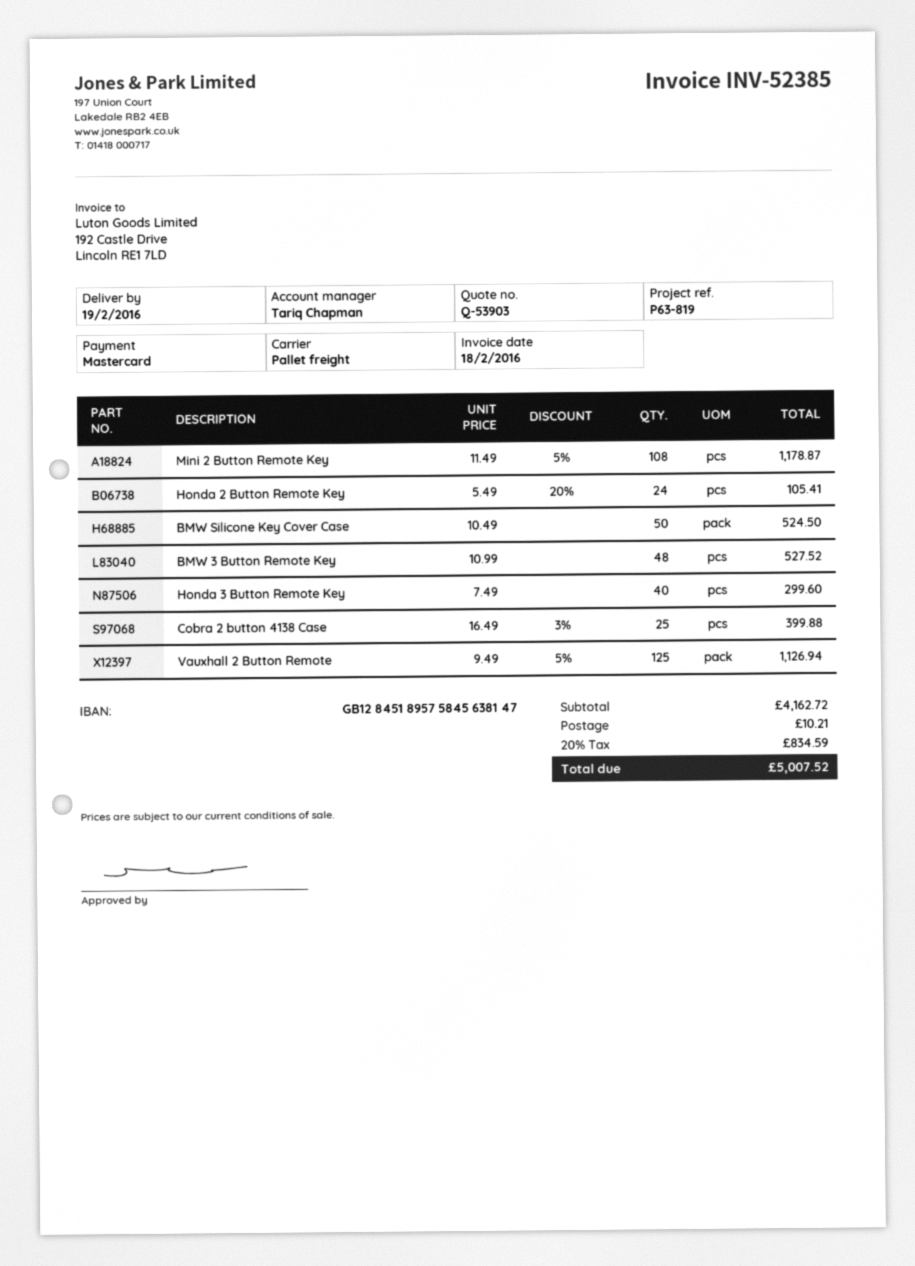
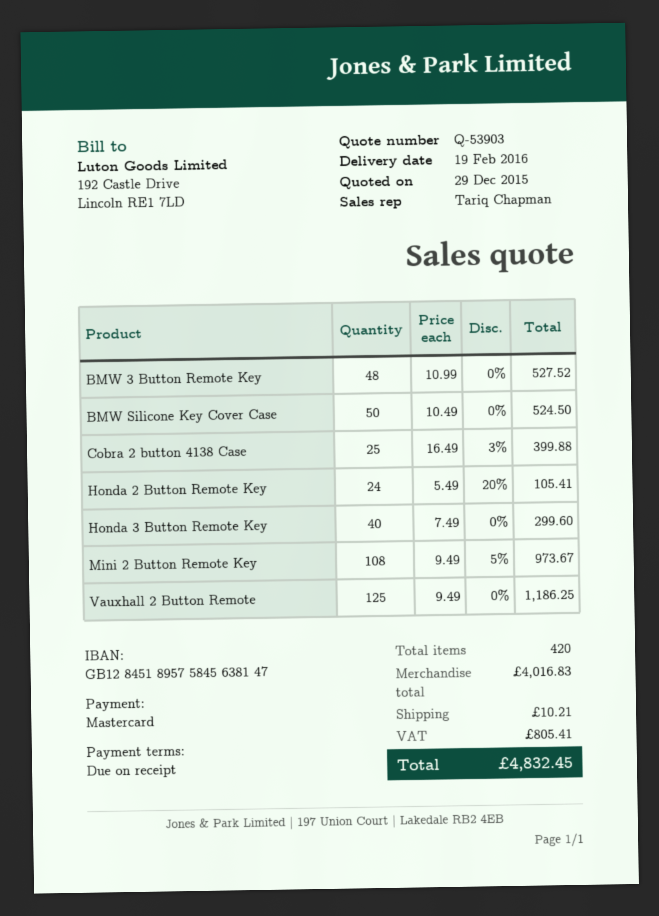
Mini 2 Button Remote Key: 108 x 11.49 - 5% = 1178.87 -> 108 x 9.49 - 5% = 973.67
Vauxhall 2 Button Remote: 125 x 9.49 - 5% = 1126.94 -> 125 x 9.49 = 1186.25
subtotal: 4162.72 -> 4016.83
tax: 834.59 -> 805.41
total: 5007.52 -> 4832.45

